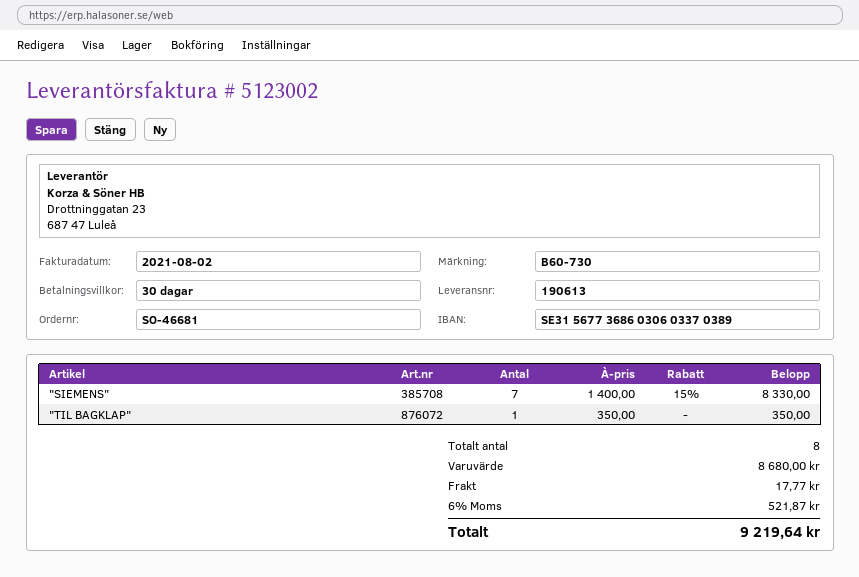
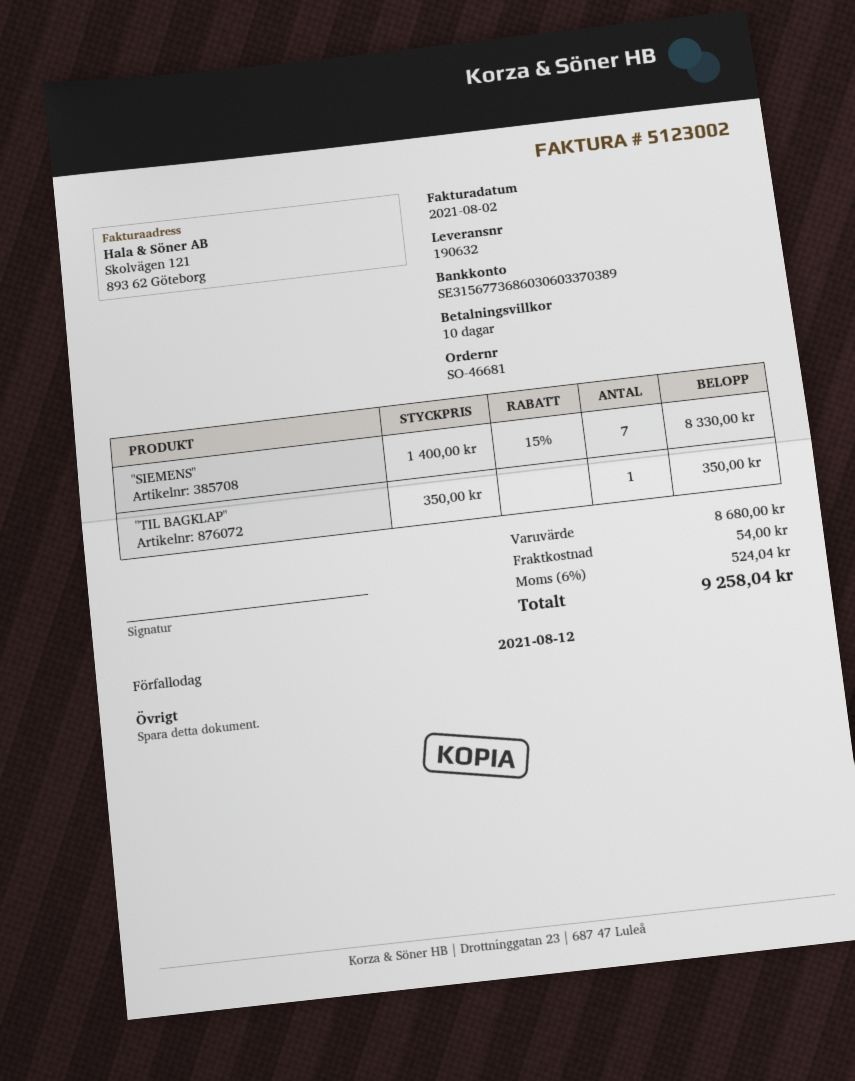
delivery note number: 190613 -> 190632
payment terms: 30 days -> 10 days
shipping: 17.77 -> 54.00
tax: 6% = 521.87 -> 6% = 524.04
total: 9219.64 -> 9258.04

